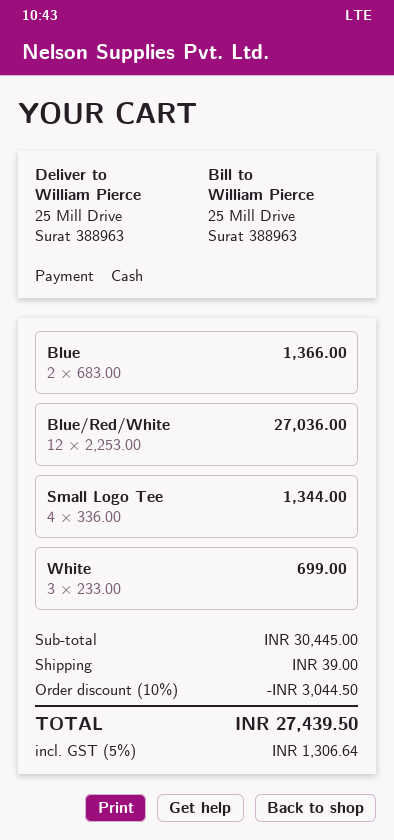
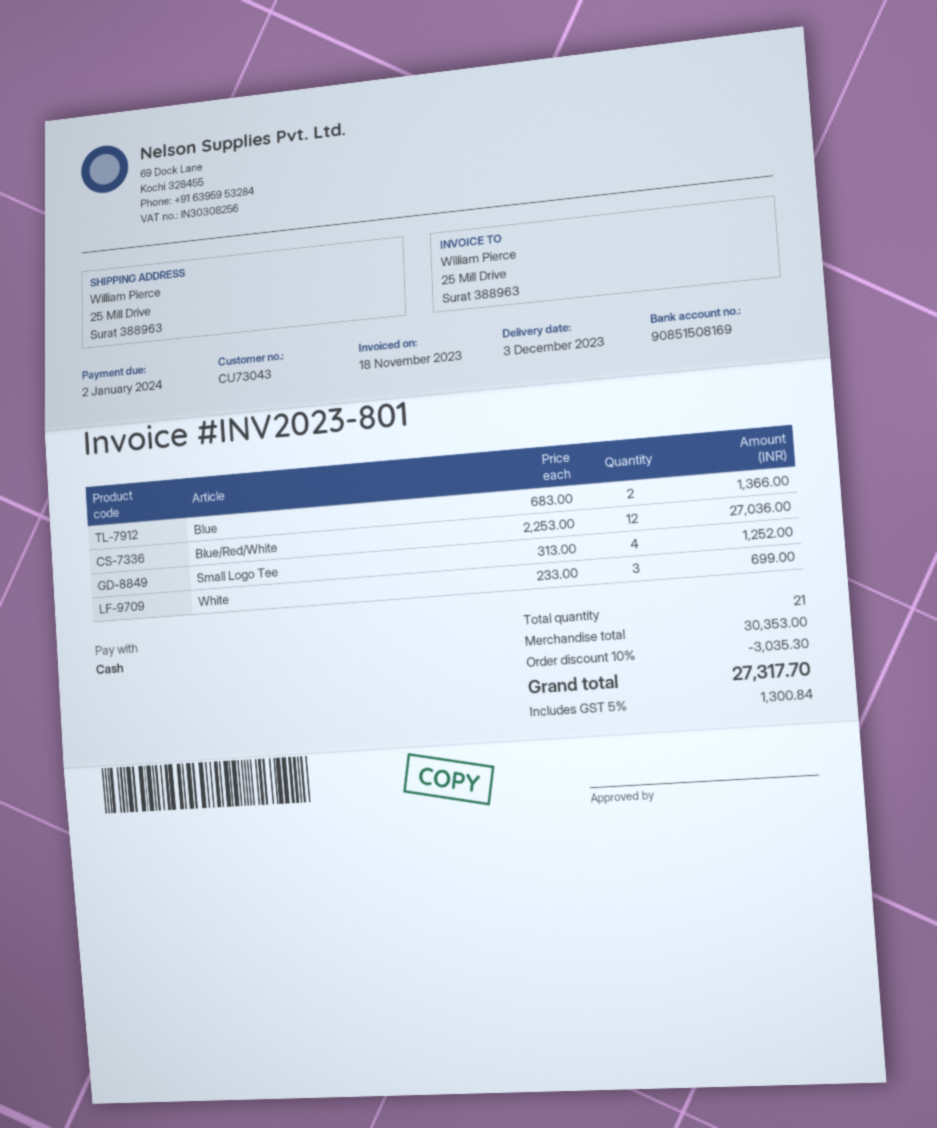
Small Logo Tee: 4 x 336.00 = 1344.00 -> 4 x 313.00 = 1252.00
subtotal: 30445.00 -> 30353.00
discount: 10% = 3044.50 -> 10% = 3035.30
shipping: 39.00 -> none
tax: 5% = 1306.64 -> 5% = 1300.84
total: 27439.50 -> 27317.70

